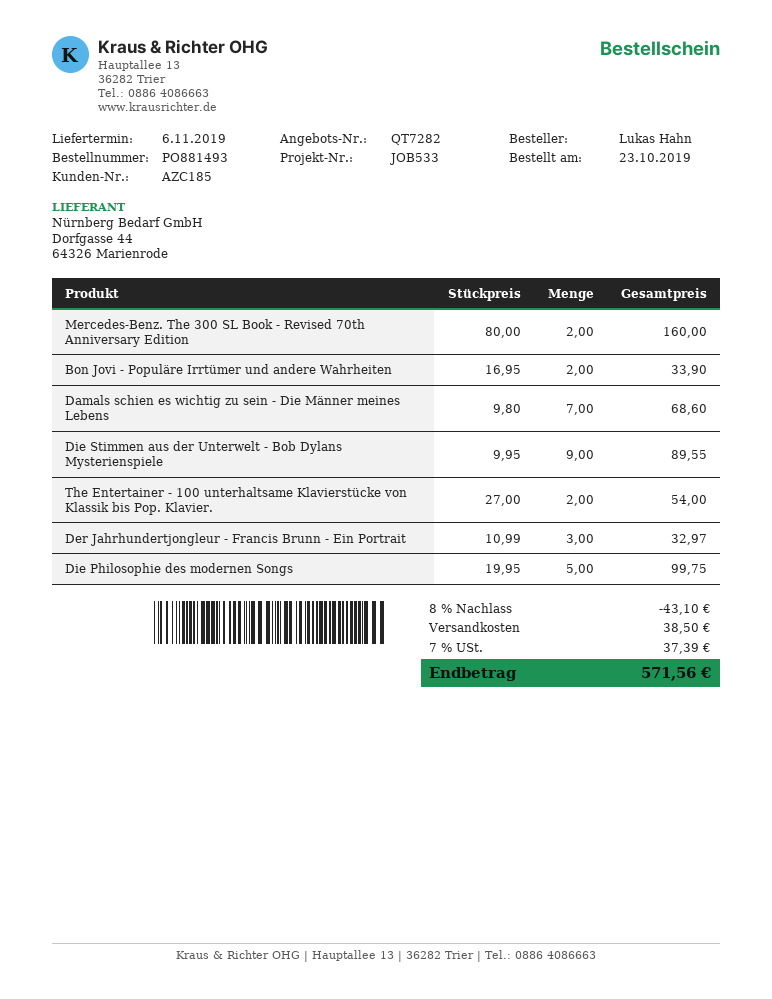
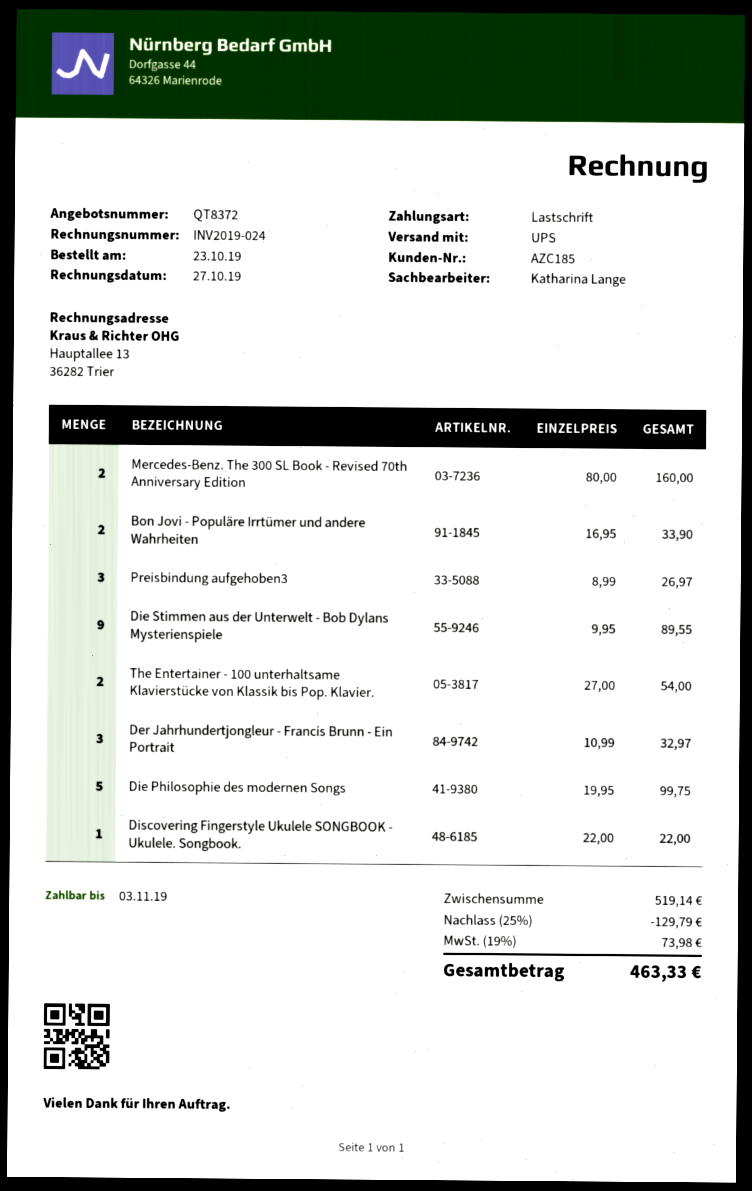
quote number: QT7282 -> QT8372
Damals schien es wichtig zu sein - Die Männer meines Lebens: 7 x 9.80 = 68.60 -> none
Preisbindung aufgehoben3: none -> 3 x 8.99 = 26.97
Discovering Fingerstyle Ukulele SONGBOOK - Ukulele. Songbook.: none -> 1 x 22.00 = 22.00
discount: 8% = 43.10 -> 25% = 129.79
shipping: 38.50 -> none
tax: 7% = 37.39 -> 19% = 73.98
total: 571.56 -> 463.33

